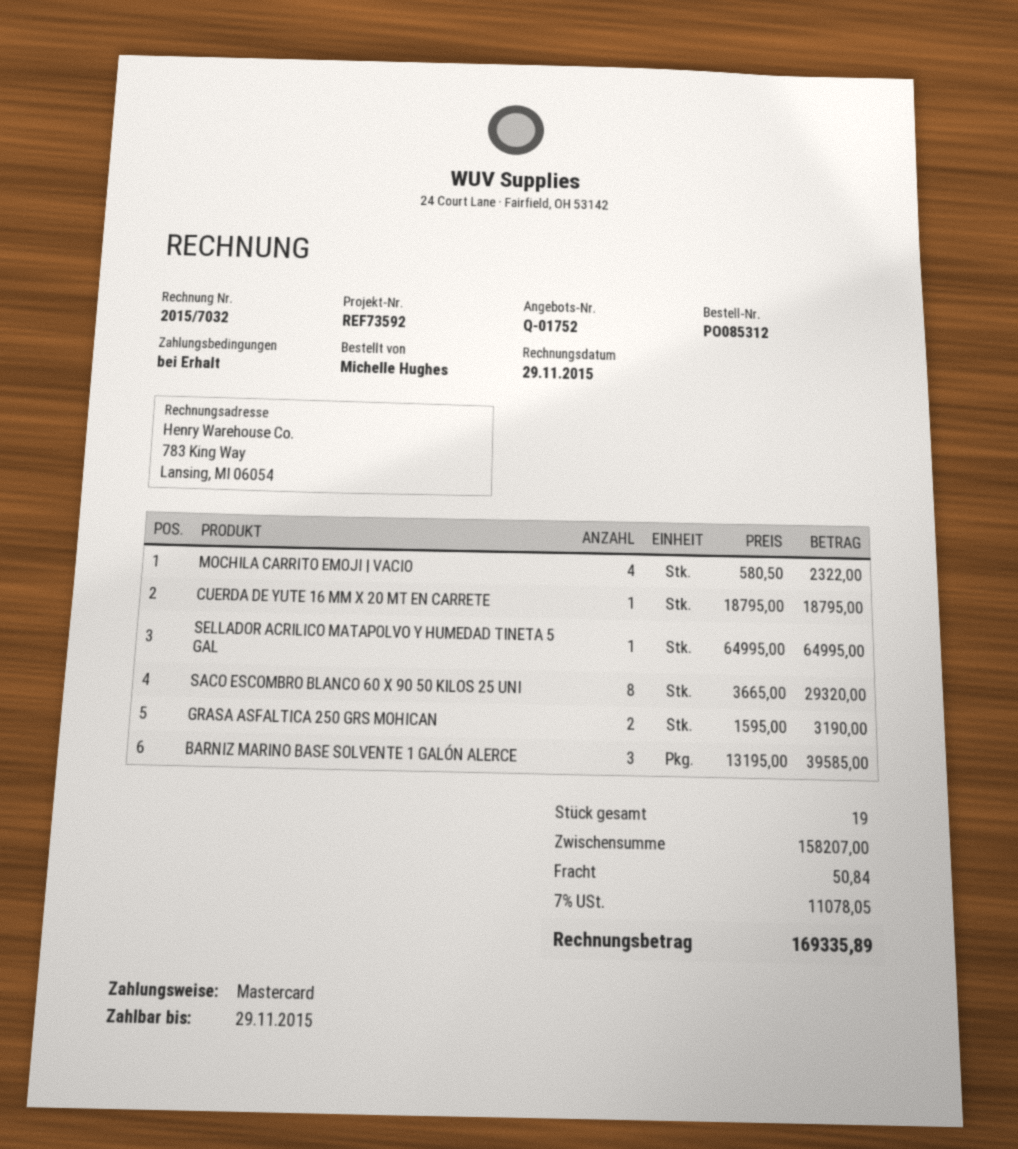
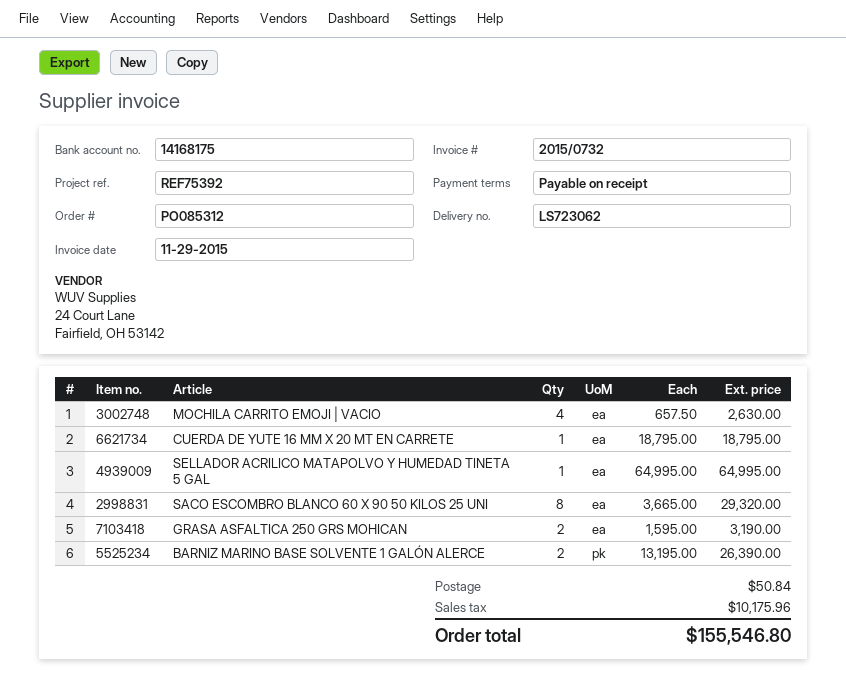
invoice number: 2015/7032 -> 2015/0732
reference: REF73592 -> REF75392
MOCHILA CARRITO EMOJI | VACIO: 4 x 580.50 = 2322.00 -> 4 x 657.50 = 2630.00
BARNIZ MARINO BASE SOLVENTE 1 GALÓN ALERCE: 3 x 13195.00 = 39585.00 -> 2 x 13195.00 = 26390.00
tax: 11078.05 -> 10175.96
total: 169335.89 -> 155546.80

